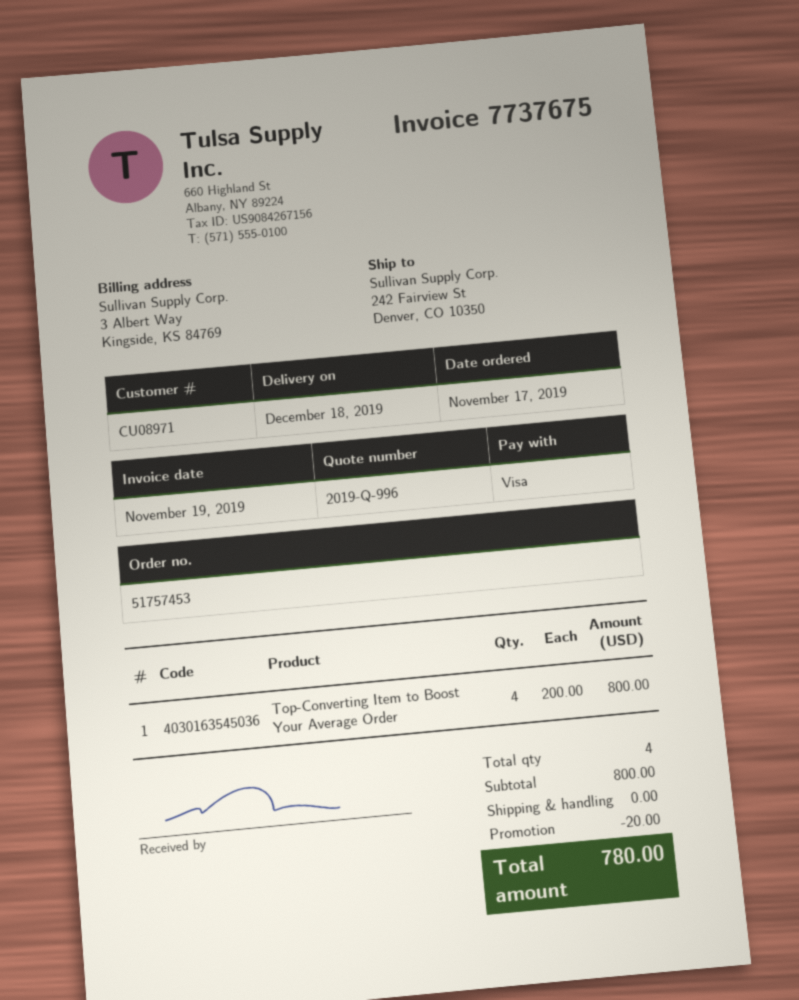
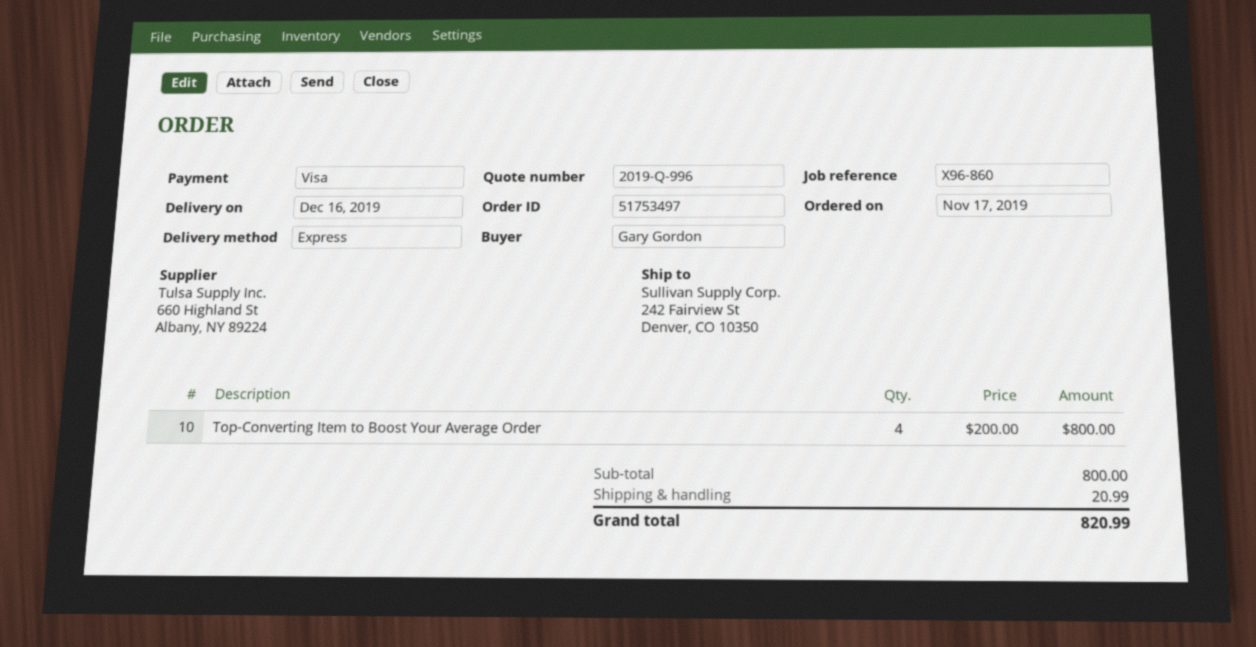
order number: 51757453 -> 51753497
delivery date: 2019-12-18 -> 2019-12-16
discount: 20.00 -> none
shipping: 0.00 -> 20.99
total: 780.00 -> 820.99

